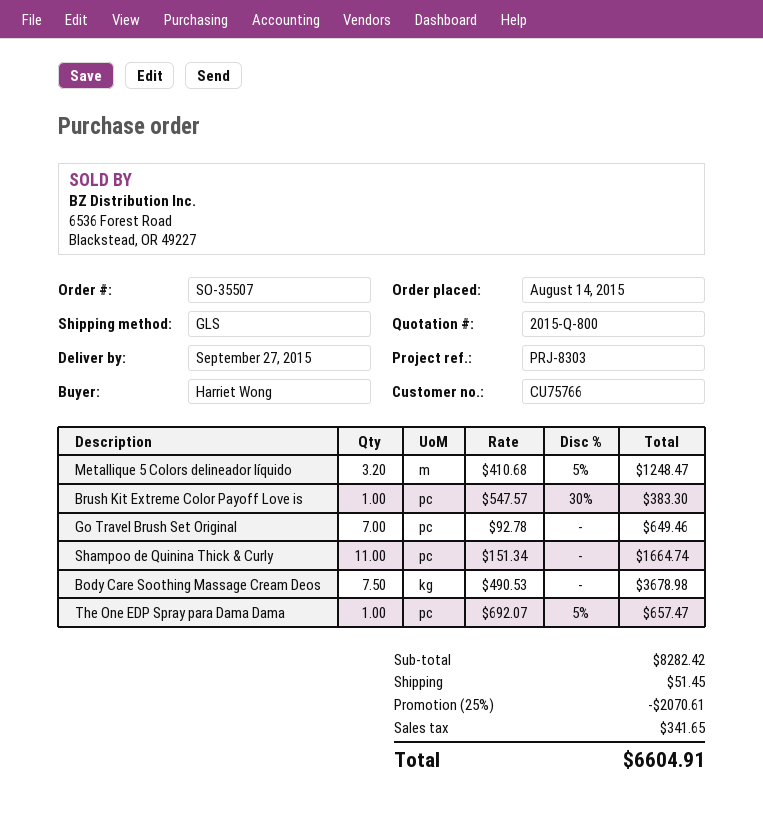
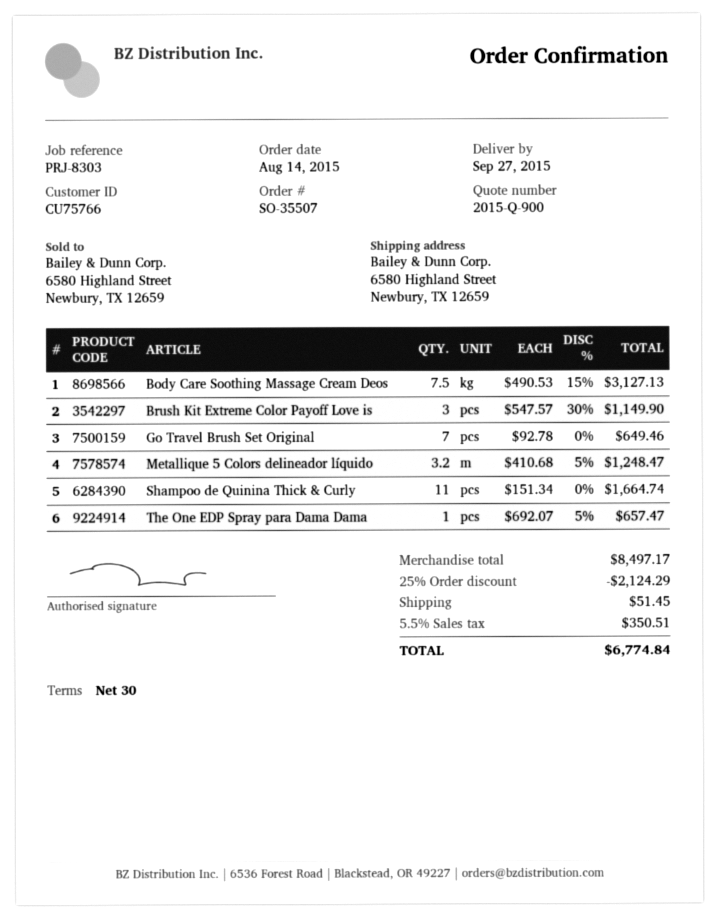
quote number: 2015-Q-800 -> 2015-Q-900
Brush Kit Extreme Color Payoff Love is: 1 x 547.57 - 30% = 383.30 -> 3 x 547.57 - 30% = 1149.90
Body Care Soothing Massage Cream Deos: 7.5 x 490.53 = 3678.98 -> 7.5 x 490.53 - 15% = 3127.13
subtotal: 8282.42 -> 8497.17
discount: 25% = 2070.61 -> 25% = 2124.29
tax: 341.65 -> 350.51
total: 6604.91 -> 6774.84

